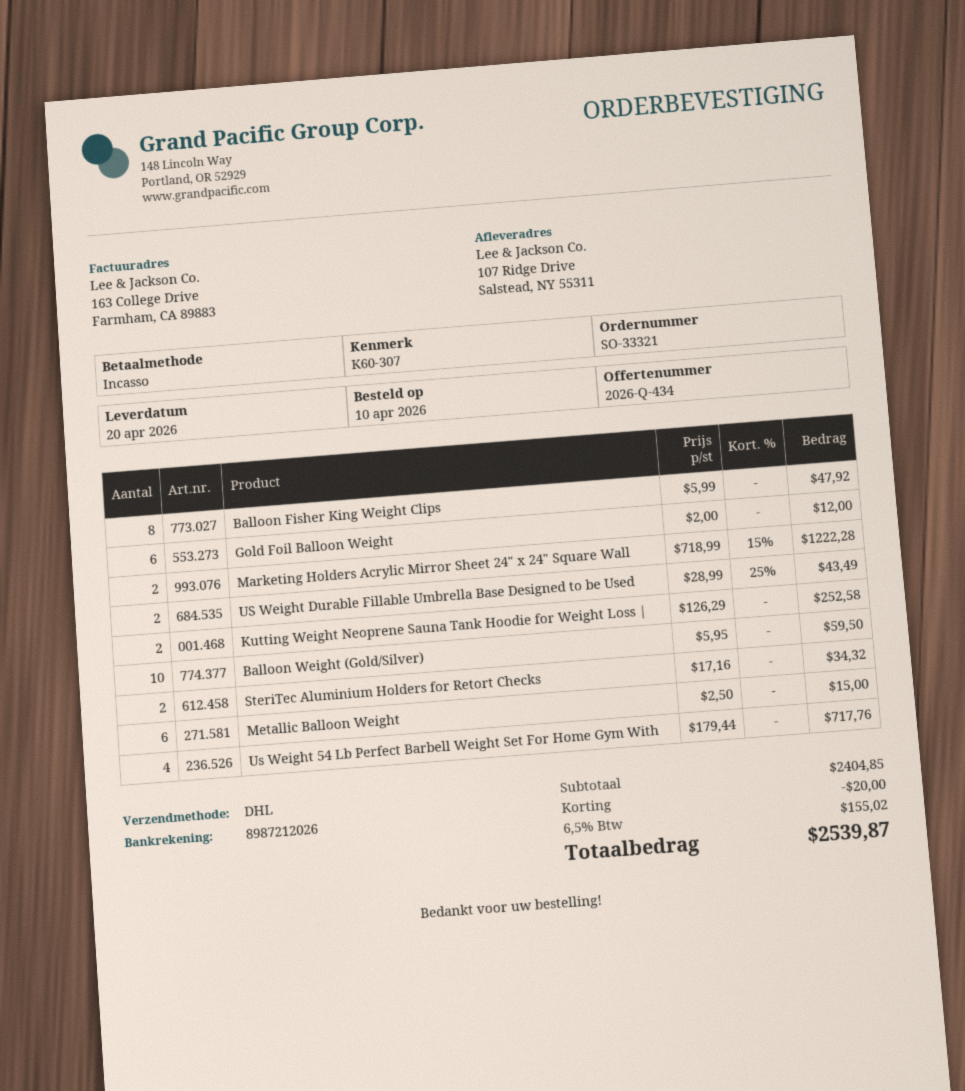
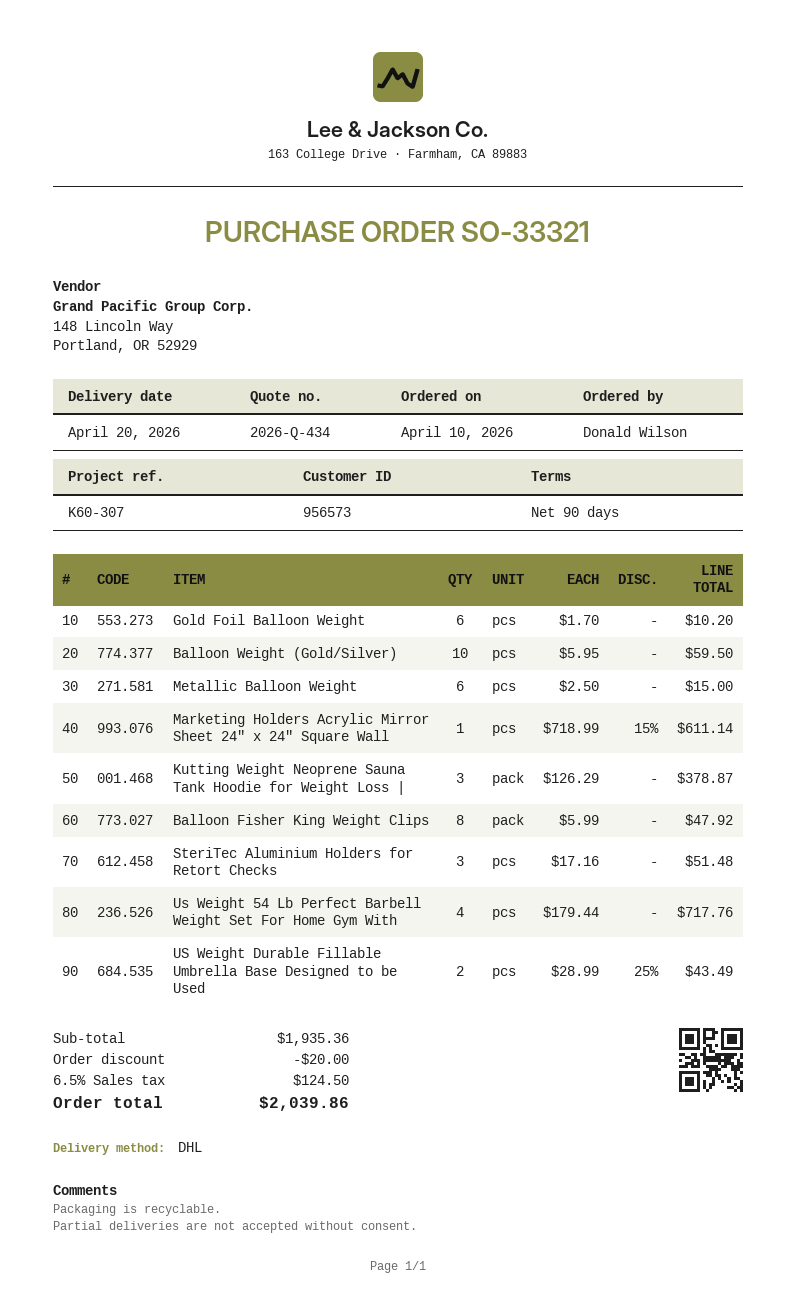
Gold Foil Balloon Weight: 6 x 2.00 = 12.00 -> 6 x 1.70 = 10.20
Marketing Holders Acrylic Mirror Sheet 24" x 24" Square Wall: 2 x 718.99 - 15% = 1222.28 -> 1 x 718.99 - 15% = 611.14
Kutting Weight Neoprene Sauna Tank Hoodie for Weight Loss |: 2 x 126.29 = 252.58 -> 3 x 126.29 = 378.87
SteriTec Aluminium Holders for Retort Checks: 2 x 17.16 = 34.32 -> 3 x 17.16 = 51.48
subtotal: 2404.85 -> 1935.36
tax: 6.5% = 155.02 -> 6.5% = 124.50
total: 2539.87 -> 2039.86

